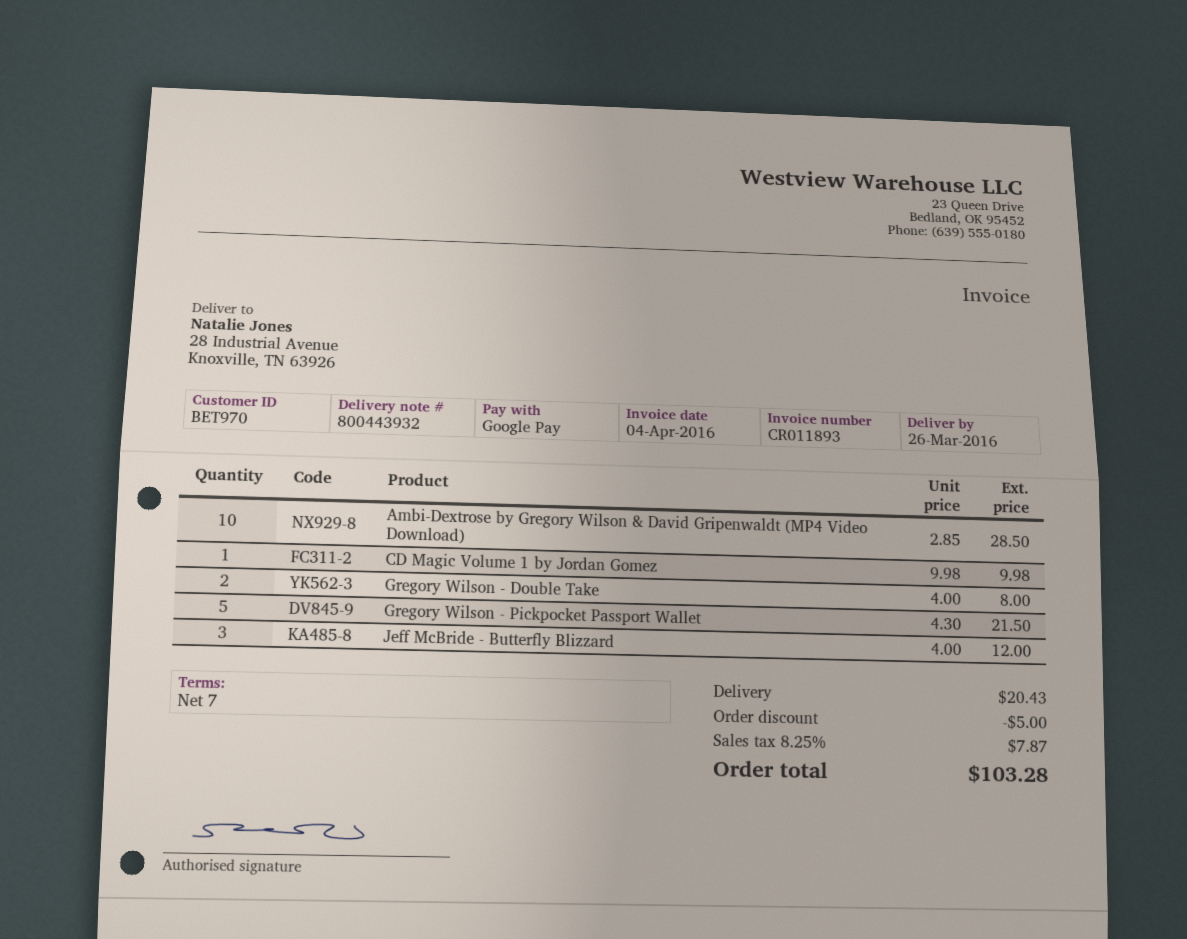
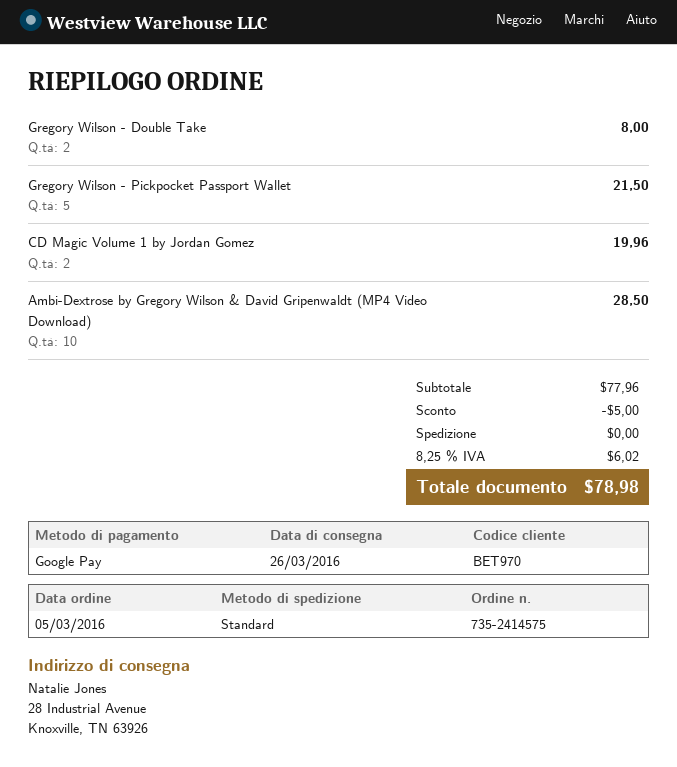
CD Magic Volume 1 by Jordan Gomez: 1 for 9.98 -> 2 for 19.96
Jeff McBride - Butterfly Blizzard: 3 for 12.00 -> none
shipping: 20.43 -> 0.00
tax: 8.25% = 7.87 -> 8.25% = 6.02
total: 103.28 -> 78.98

